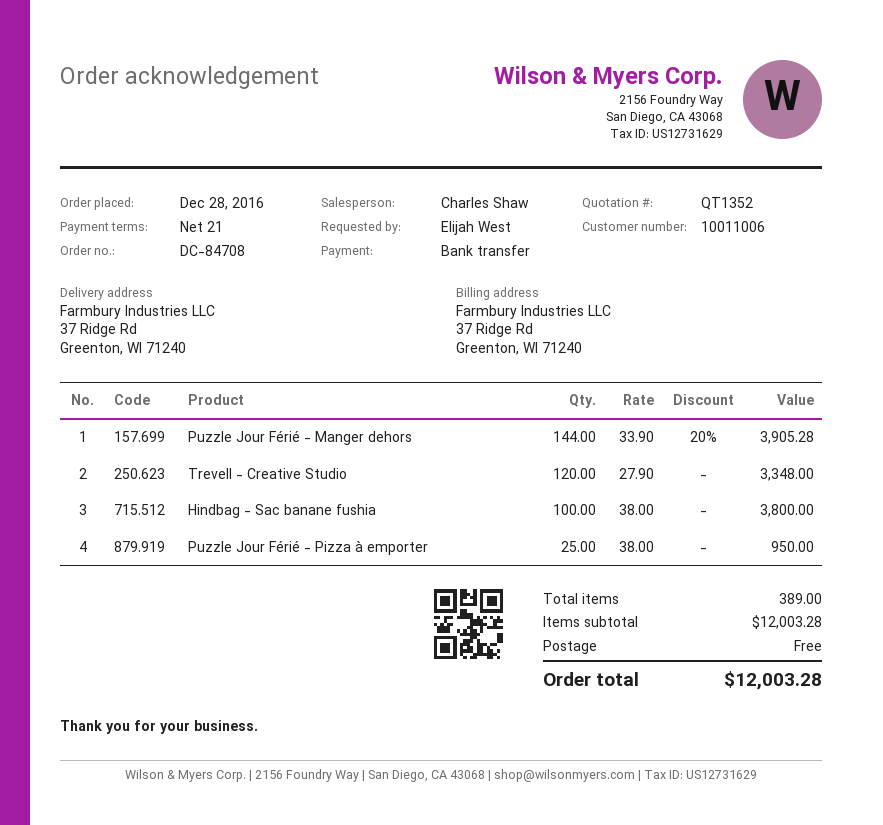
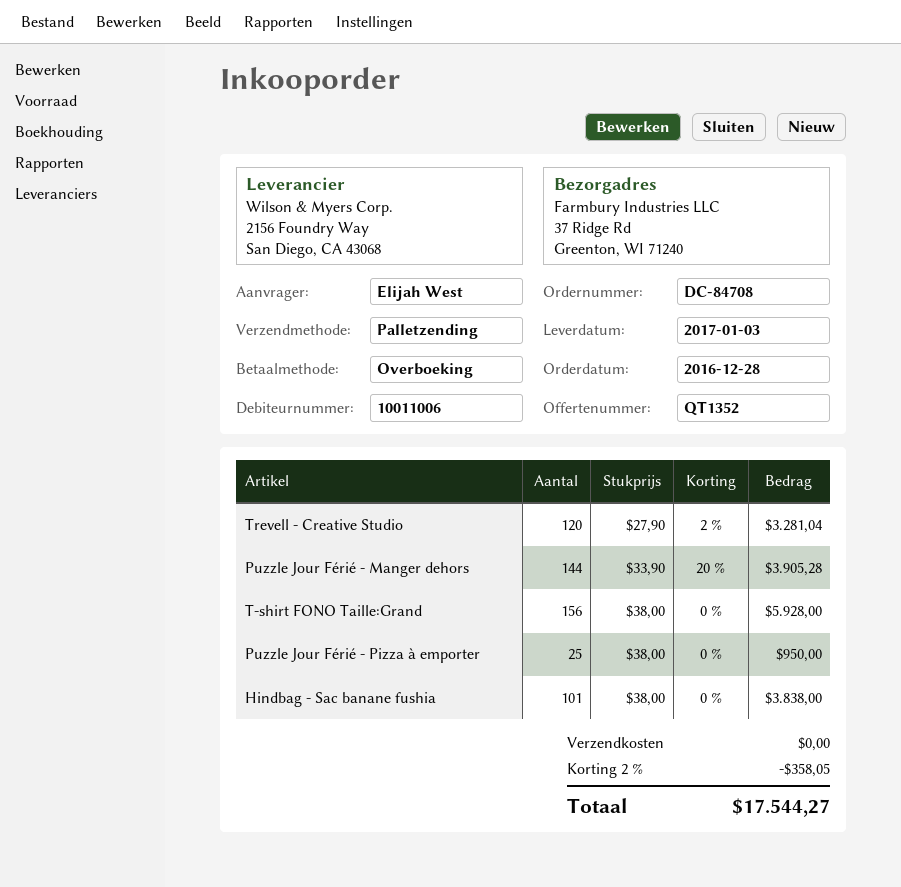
Trevell - Creative Studio: 120 x 27.90 = 3348.00 -> 120 x 27.90 - 2% = 3281.04
Hindbag - Sac banane fushia: 100 x 38.00 = 3800.00 -> 101 x 38.00 = 3838.00
T-shirt FONO Taille:Grand: none -> 156 x 38.00 = 5928.00
discount: none -> 2% = 358.05
total: 12003.28 -> 17544.27

